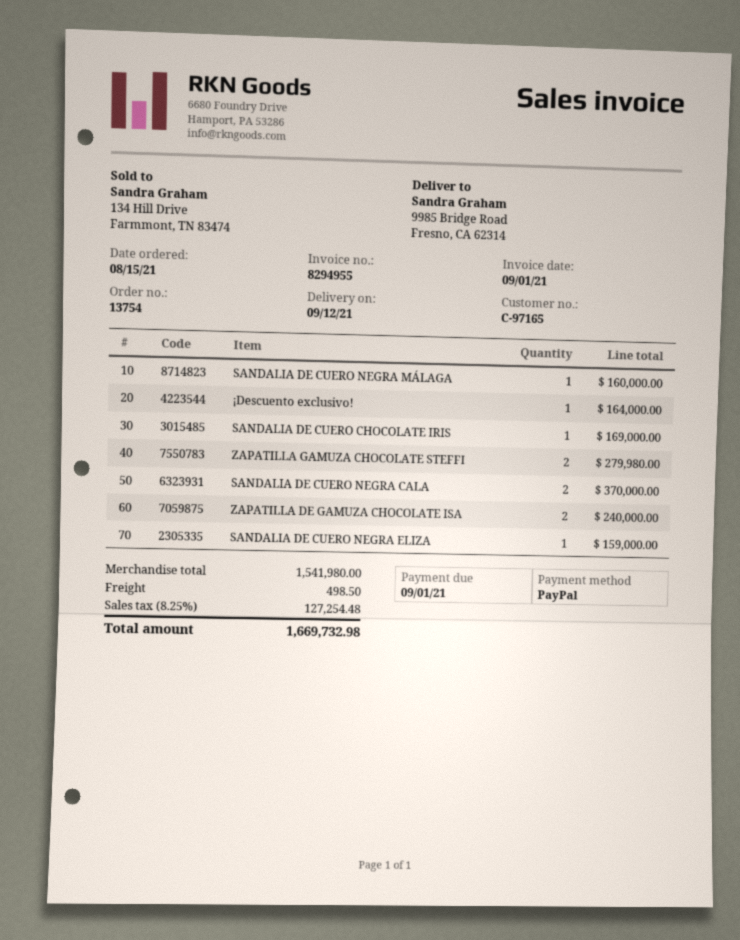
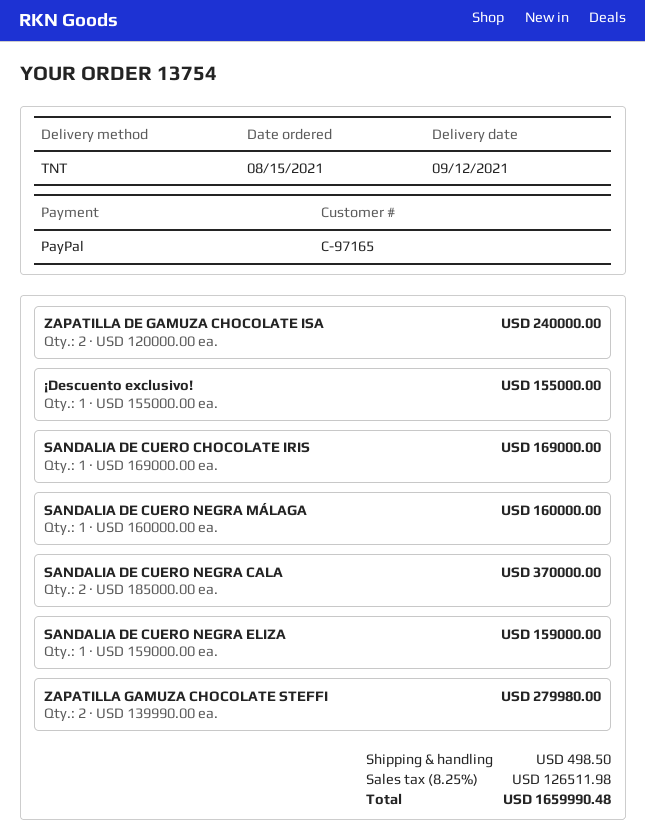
¡Descuento exclusivo!: 1 for 164000.00 -> 1 for 155000.00
tax: 8.25% = 127254.48 -> 8.25% = 126511.98
total: 1669732.98 -> 1659990.48

